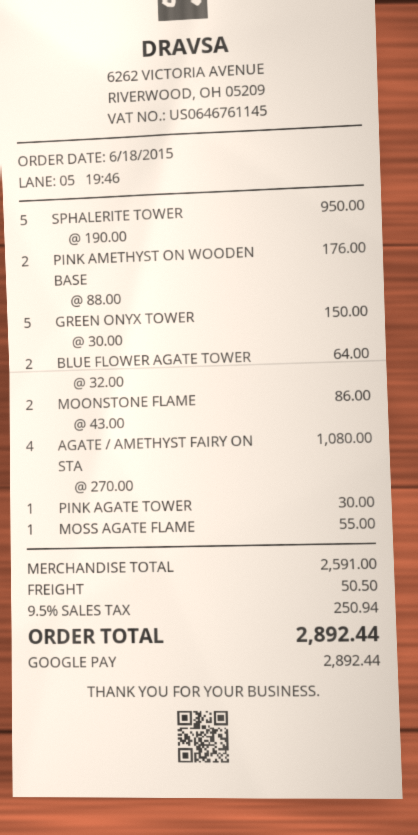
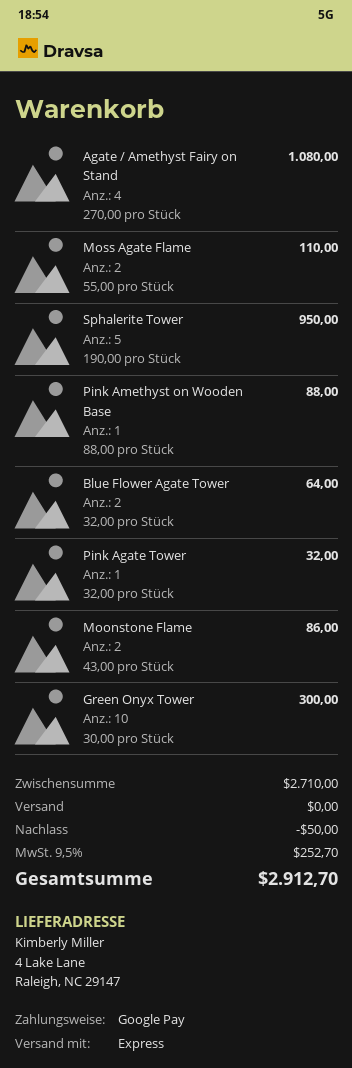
PINK AMETHYST ON WOODEN BASE: 2 x 88.00 = 176.00 -> 1 x 88.00 = 88.00
GREEN ONYX TOWER: 5 x 30.00 = 150.00 -> 10 x 30.00 = 300.00
PINK AGATE TOWER: 1 x 30.00 = 30.00 -> 1 x 32.00 = 32.00
MOSS AGATE FLAME: 1 x 55.00 = 55.00 -> 2 x 55.00 = 110.00
subtotal: 2591.00 -> 2710.00
discount: none -> 50.00
shipping: 50.50 -> 0.00
tax: 9.5% = 250.94 -> 9.5% = 252.70
total: 2892.44 -> 2912.70

